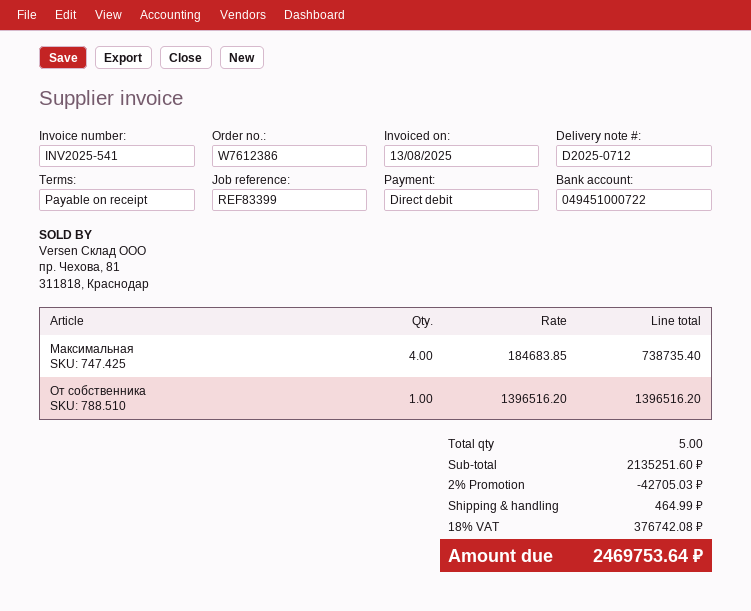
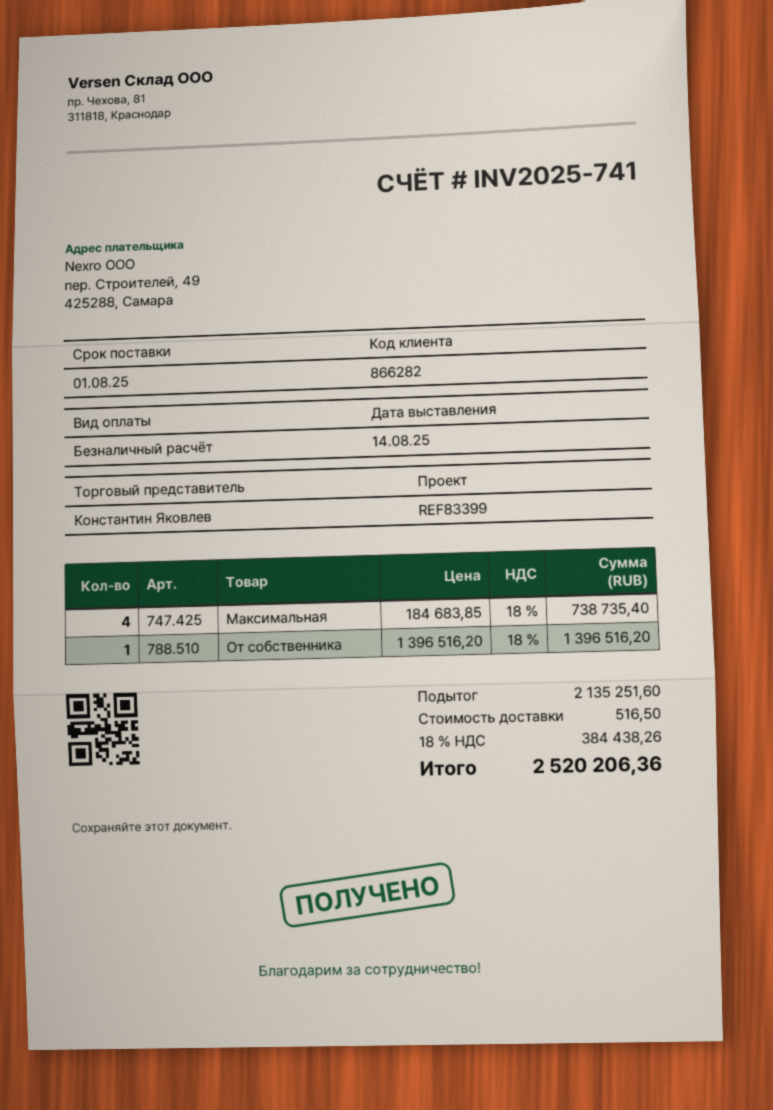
invoice number: INV2025-541 -> INV2025-741
invoice date: 2025-08-13 -> 2025-08-14
payment method: direct debit -> bank transfer
discount: 2% = 42705.03 -> none
shipping: 464.99 -> 516.50
tax: 18% = 376742.08 -> 18% = 384438.26
total: 2469753.64 -> 2520206.36

